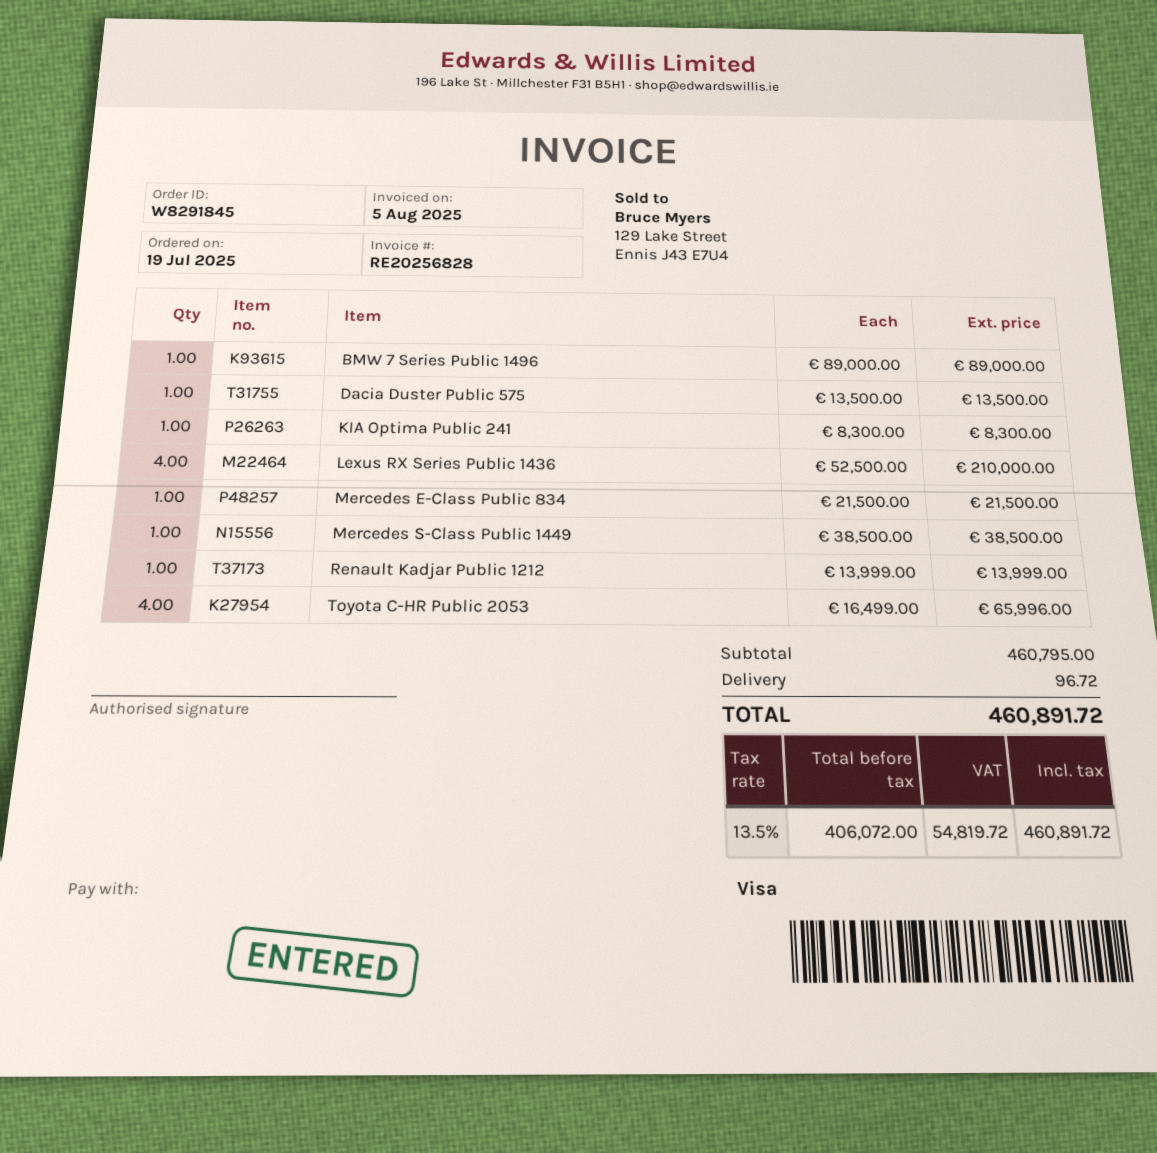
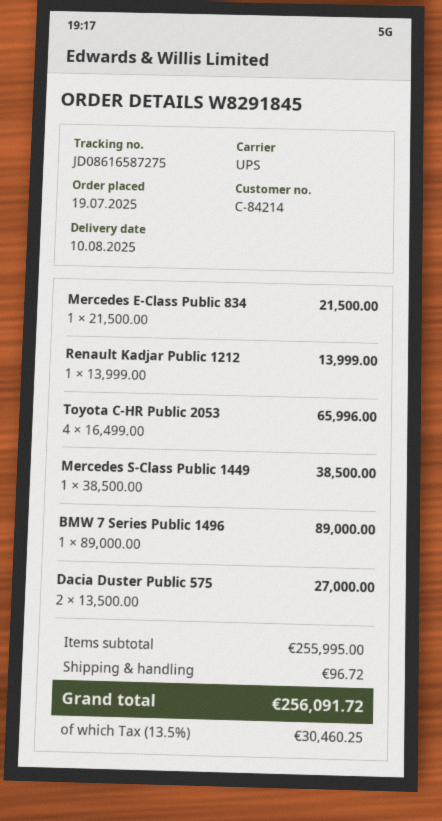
Dacia Duster Public 575: 1 x 13500.00 = 13500.00 -> 2 x 13500.00 = 27000.00
KIA Optima Public 241: 1 x 8300.00 = 8300.00 -> none
Lexus RX Series Public 1436: 4 x 52500.00 = 210000.00 -> none
subtotal: 460795.00 -> 255995.00
tax: 13.5% = 54819.72 -> 13.5% = 30460.25
total: 460891.72 -> 256091.72

